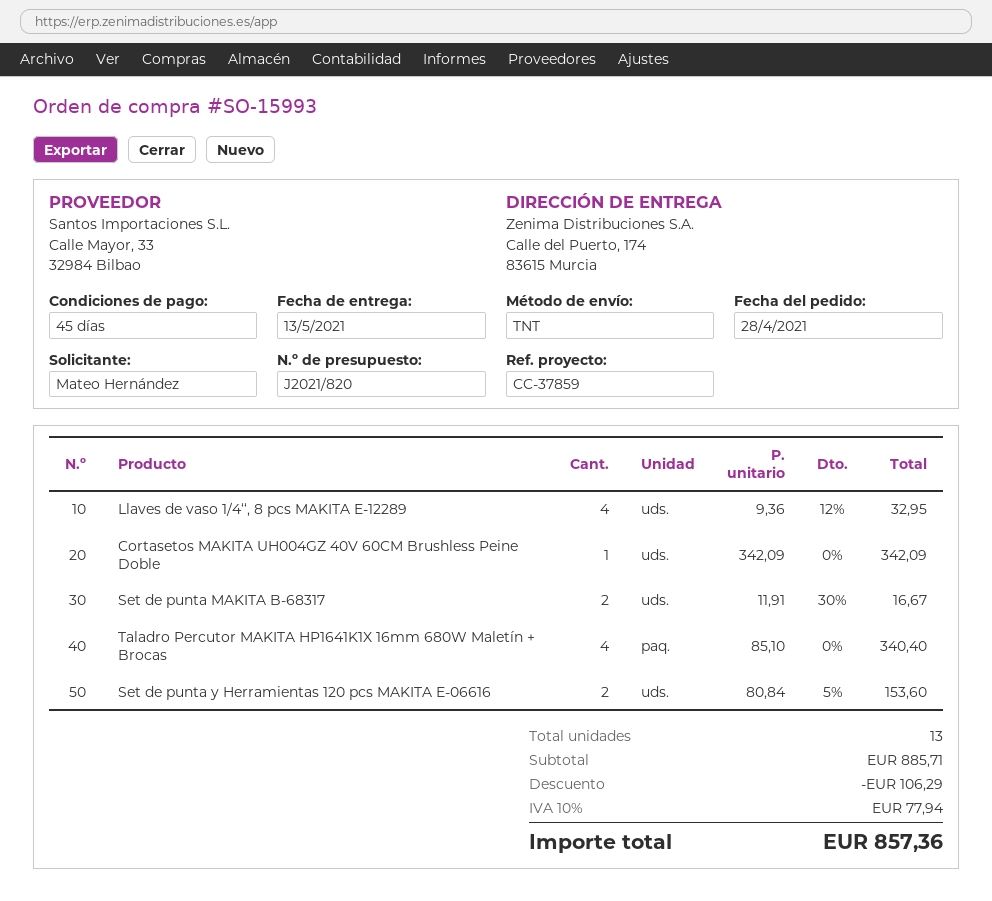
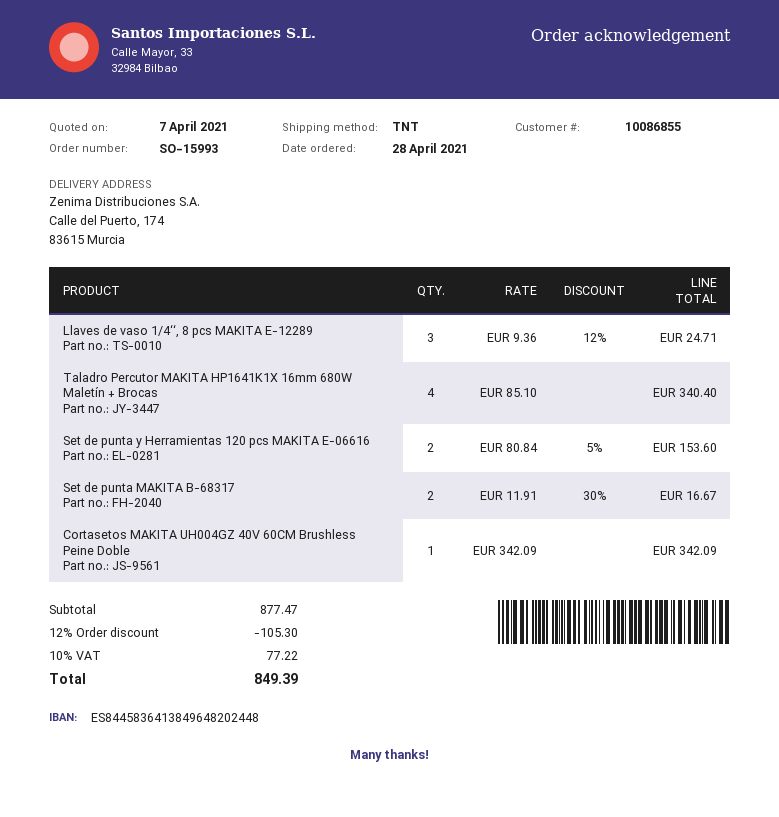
Llaves de vaso 1/4‘‘, 8 pcs MAKITA E-12289: 4 x 9.36 - 12% = 32.95 -> 3 x 9.36 - 12% = 24.71
subtotal: 885.71 -> 877.47
discount: 106.29 -> 105.30
tax: 10% = 77.94 -> 10% = 77.22
total: 857.36 -> 849.39

